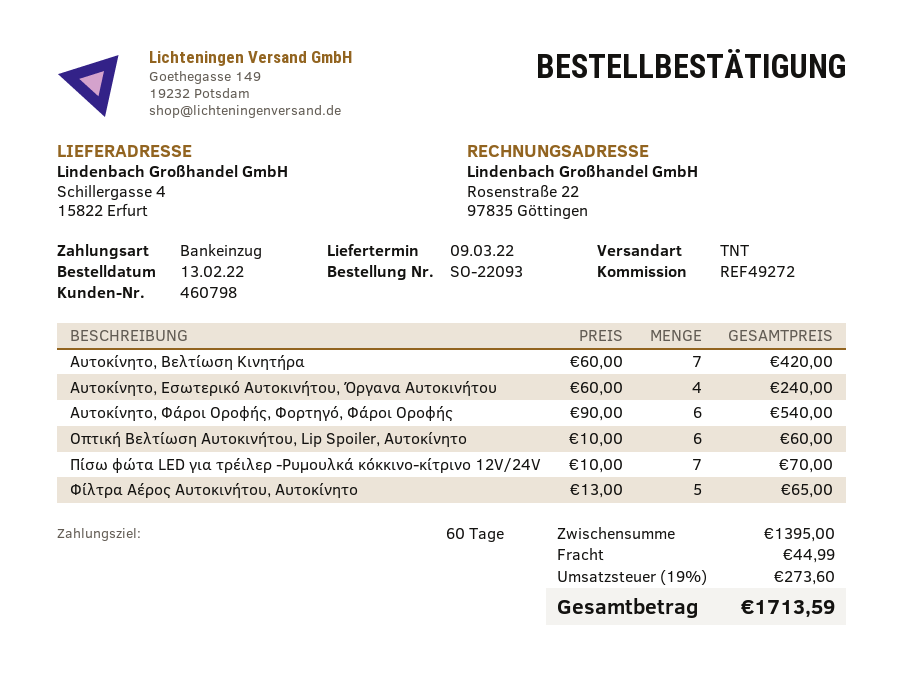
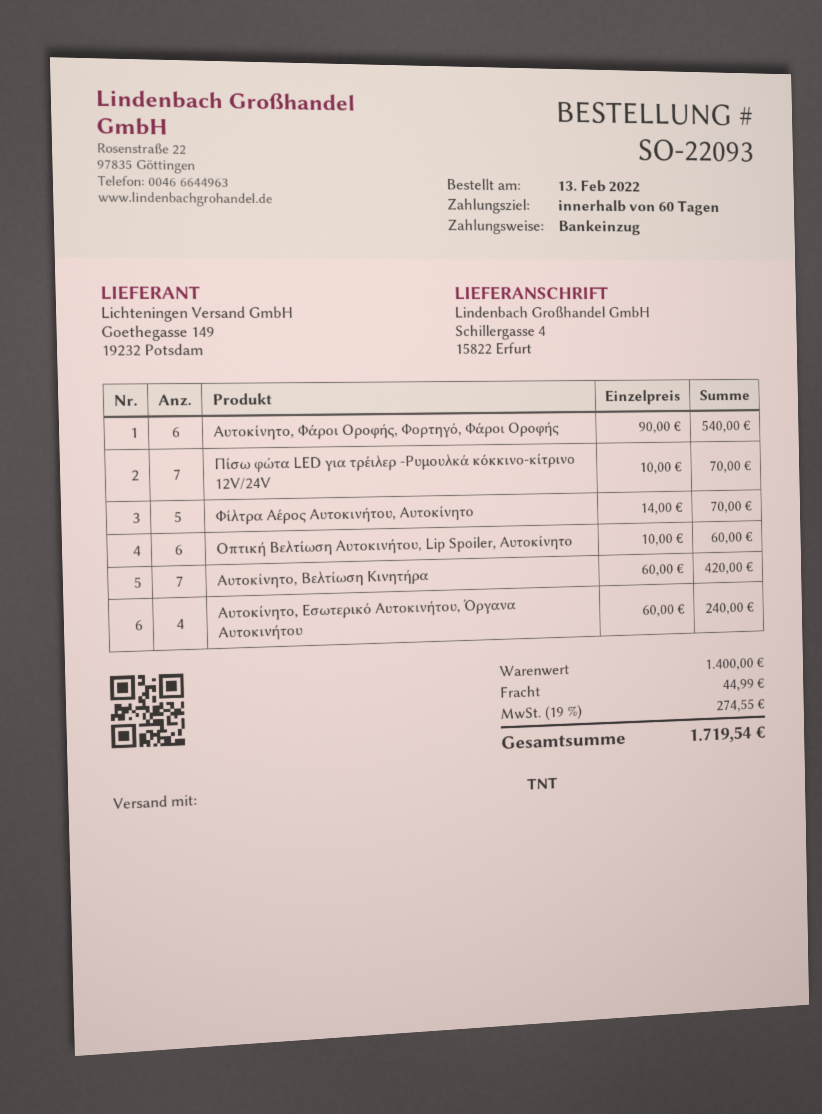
Φίλτρα Αέρος Αυτοκινήτου, Αυτοκίνητο: 5 x 13.00 = 65.00 -> 5 x 14.00 = 70.00
subtotal: 1395.00 -> 1400.00
tax: 19% = 273.60 -> 19% = 274.55
total: 1713.59 -> 1719.54

